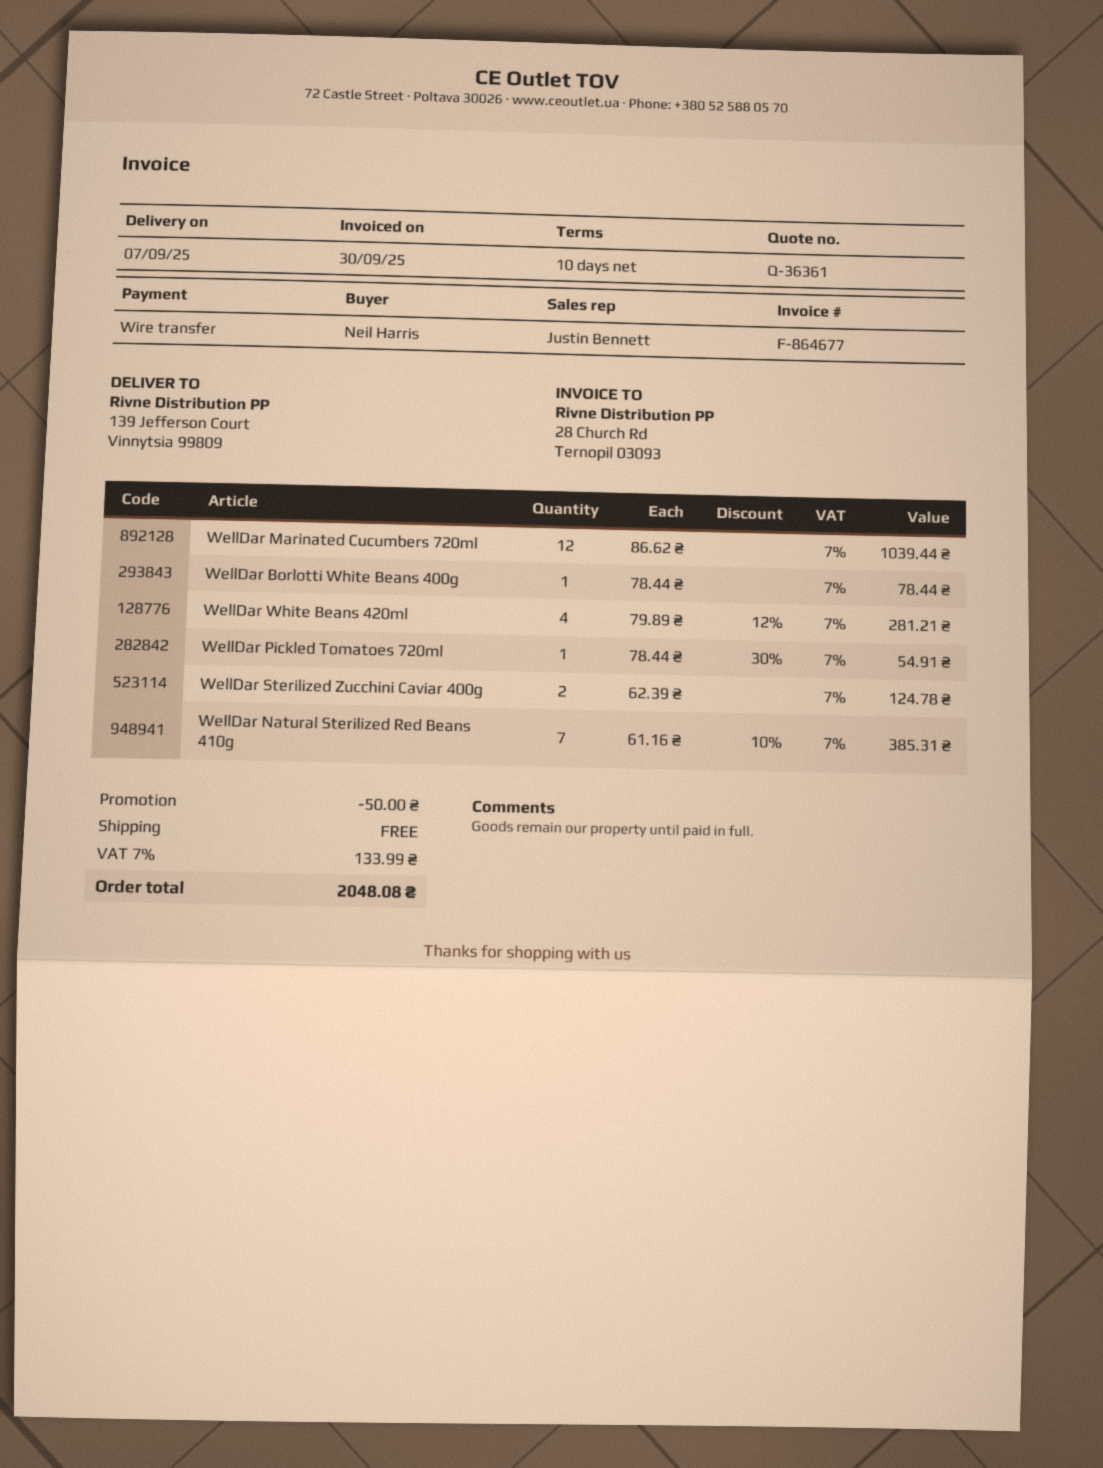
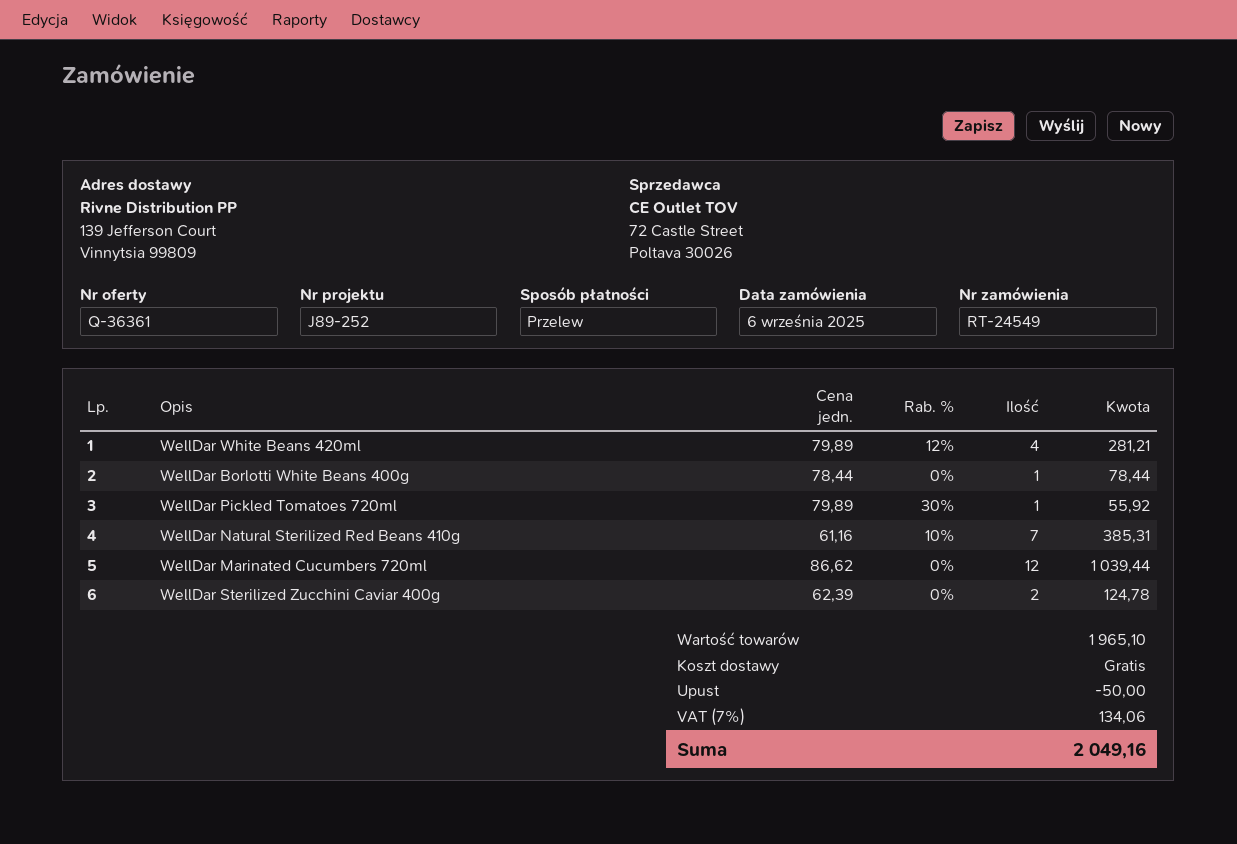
WellDar Pickled Tomatoes 720ml: 1 x 78.44 - 30% = 54.91 -> 1 x 79.89 - 30% = 55.92
tax: 7% = 133.99 -> 7% = 134.06
total: 2048.08 -> 2049.16

